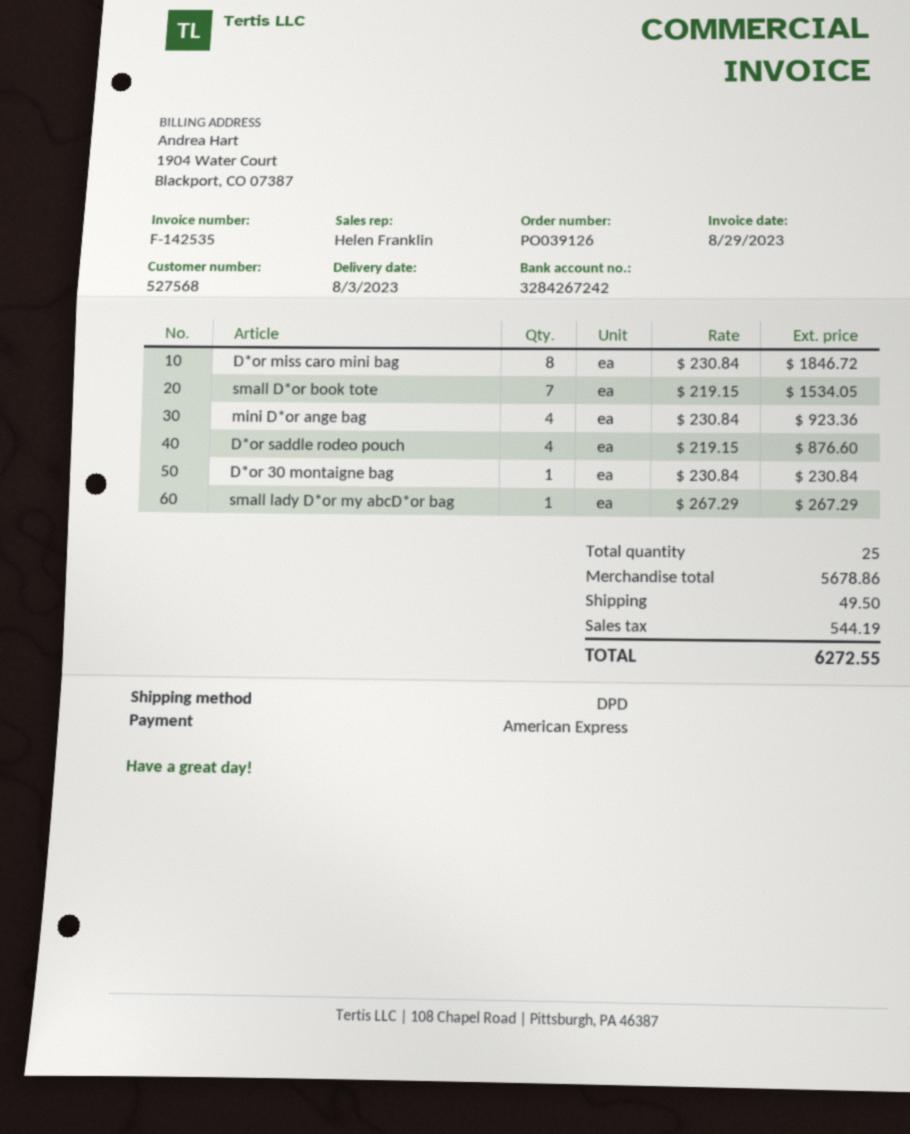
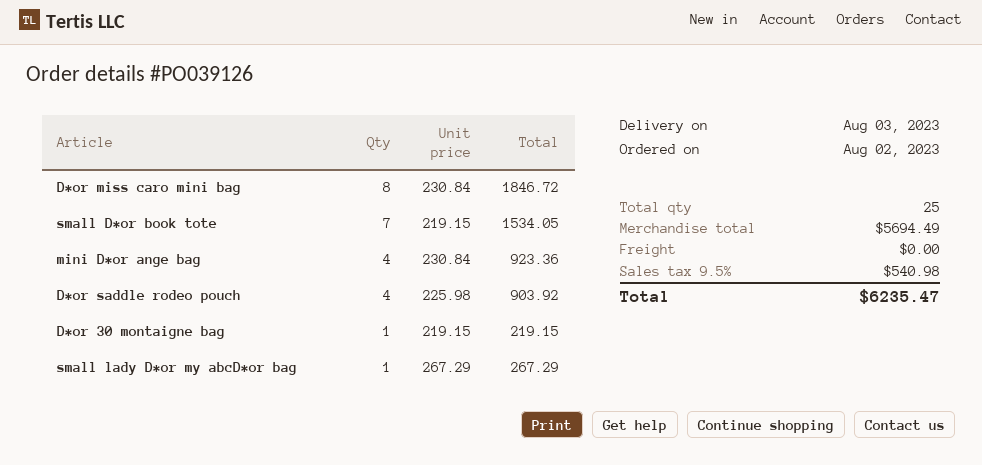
D*or saddle rodeo pouch: 4 x 219.15 = 876.60 -> 4 x 225.98 = 903.92
D*or 30 montaigne bag: 1 x 230.84 = 230.84 -> 1 x 219.15 = 219.15
subtotal: 5678.86 -> 5694.49
shipping: 49.50 -> 0.00
tax: 544.19 -> 540.98
total: 6272.55 -> 6235.47

